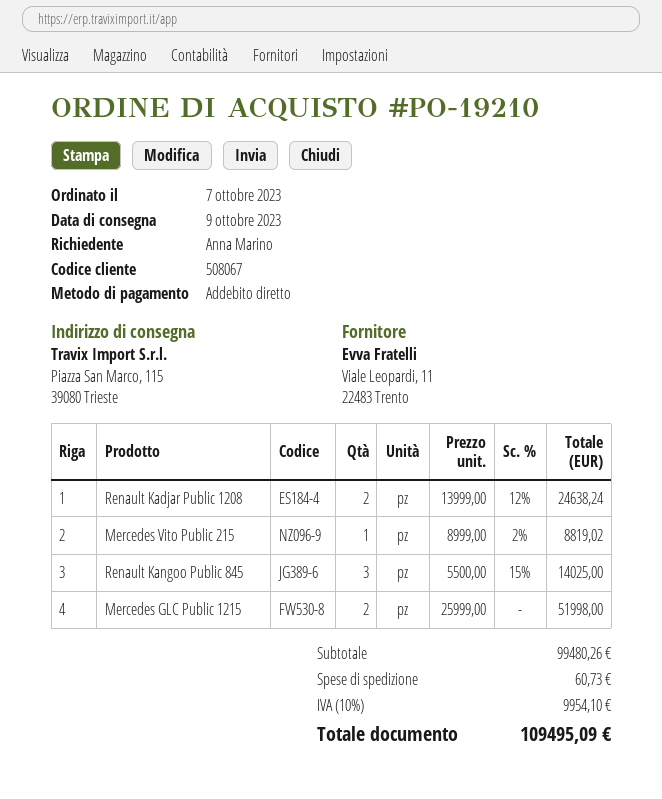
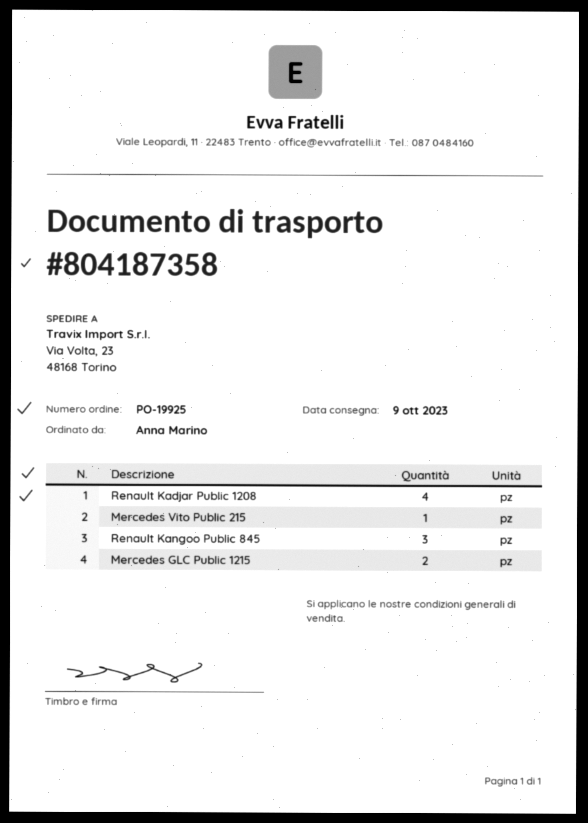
order number: PO-19210 -> PO-19925
ship to: Piazza San Marco, 115, 39080 Trieste -> Via Volta, 23, 48168 Torino
Renault Kadjar Public 1208: 2 -> 4

